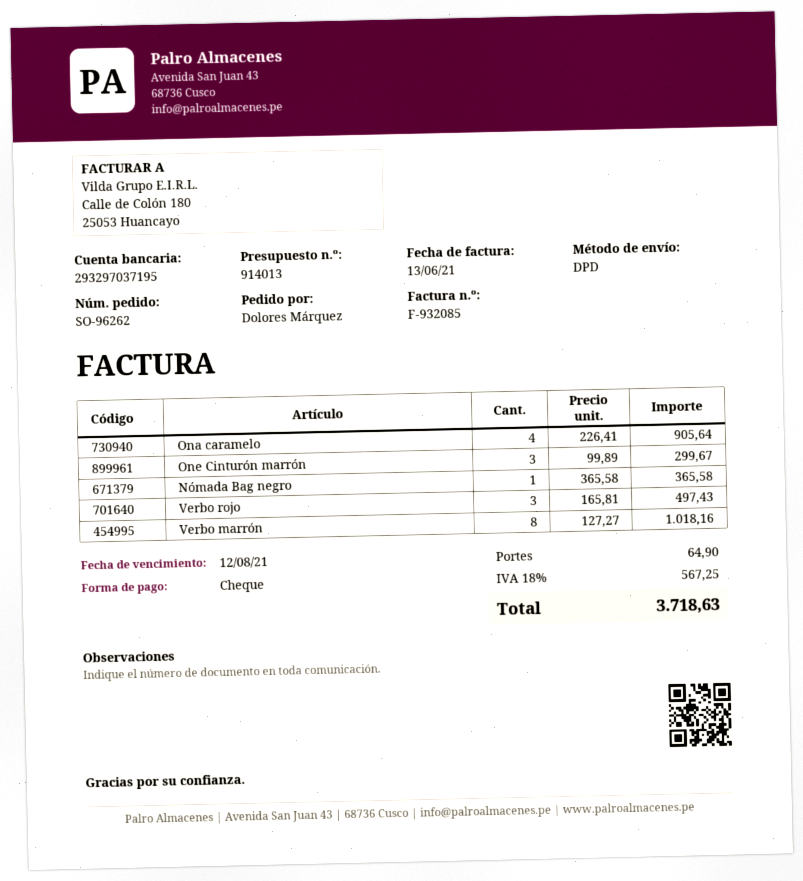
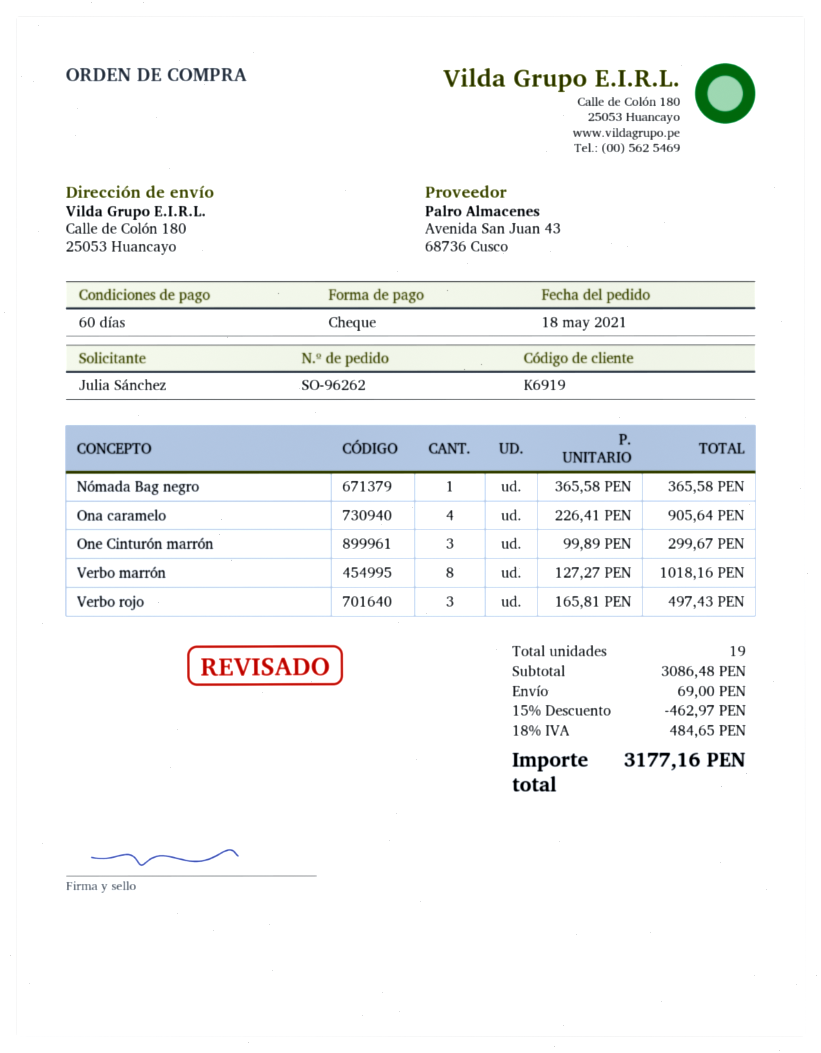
ordered by: Dolores Márquez -> Julia Sánchez
discount: none -> 15% = 462.97
shipping: 64.90 -> 69.00
tax: 18% = 567.25 -> 18% = 484.65
total: 3718.63 -> 3177.16

